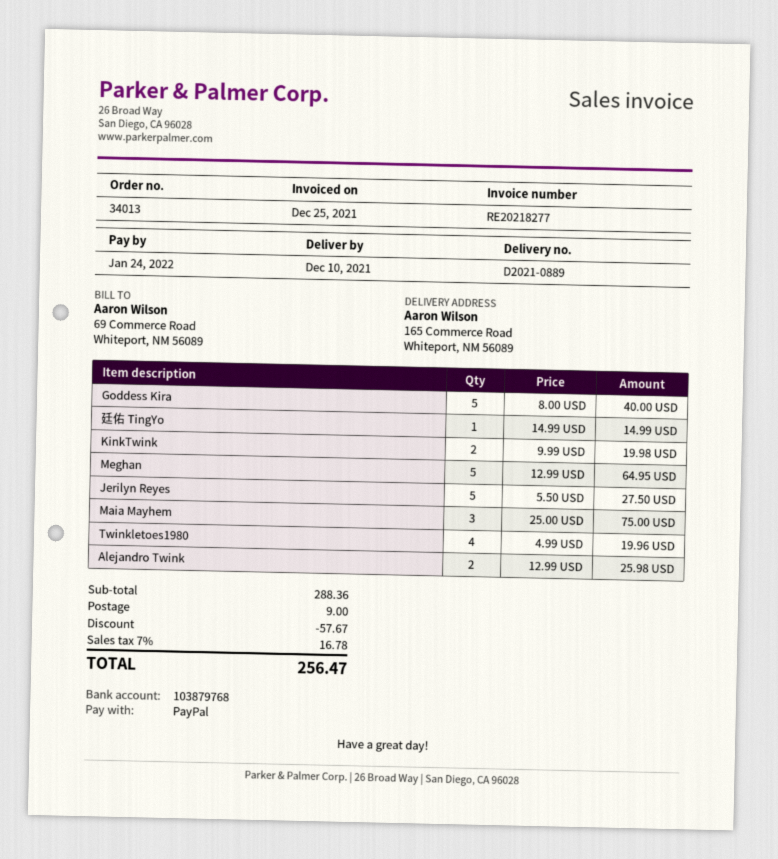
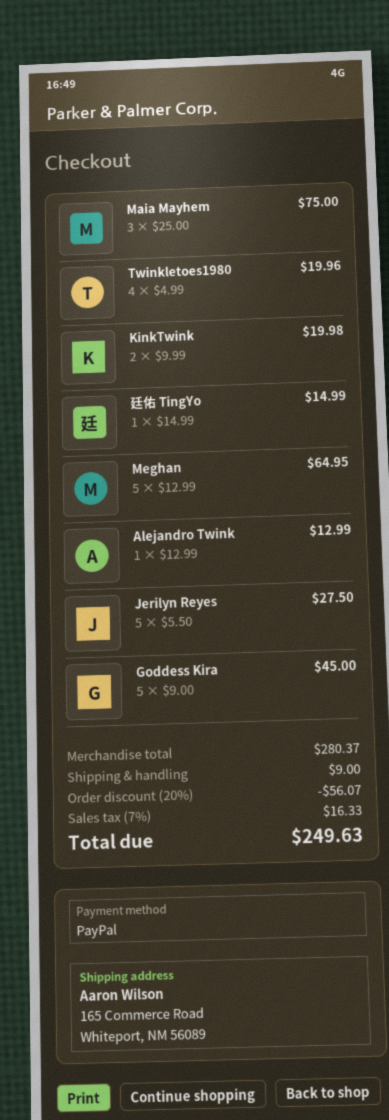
Goddess Kira: 5 x 8.00 = 40.00 -> 5 x 9.00 = 45.00
Alejandro Twink: 2 x 12.99 = 25.98 -> 1 x 12.99 = 12.99
subtotal: 288.36 -> 280.37
discount: 57.67 -> 56.07
tax: 7% = 16.78 -> 7% = 16.33
total: 256.47 -> 249.63

